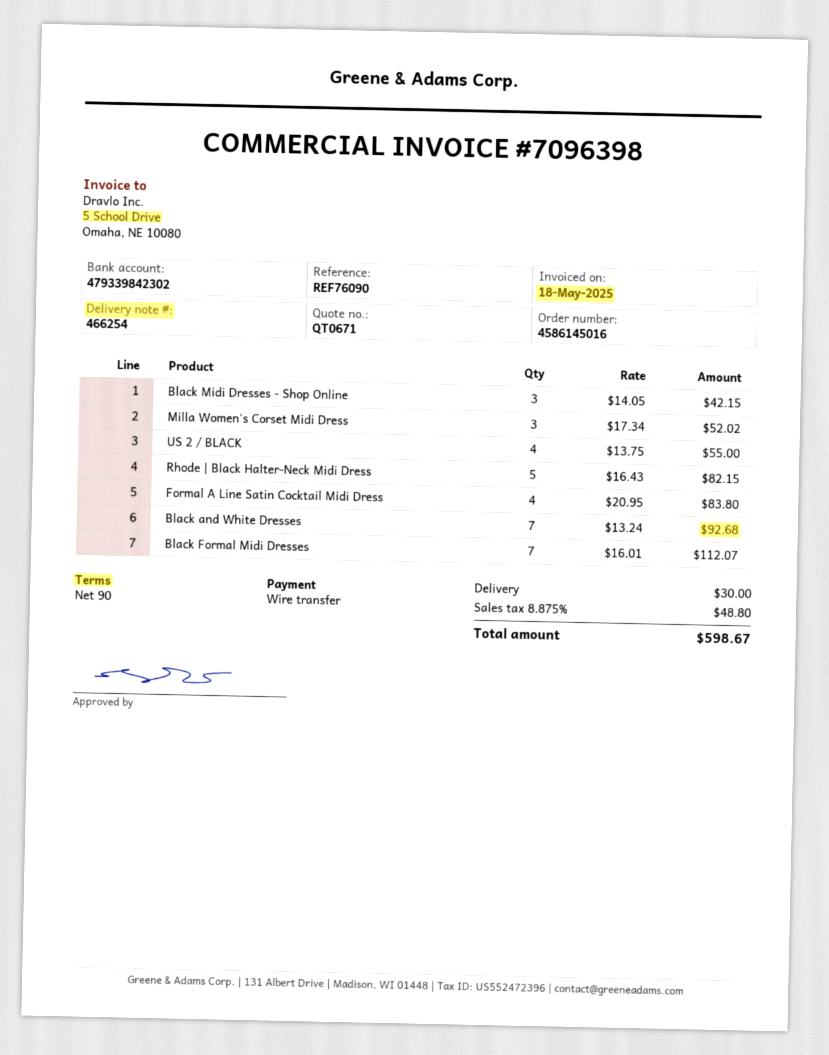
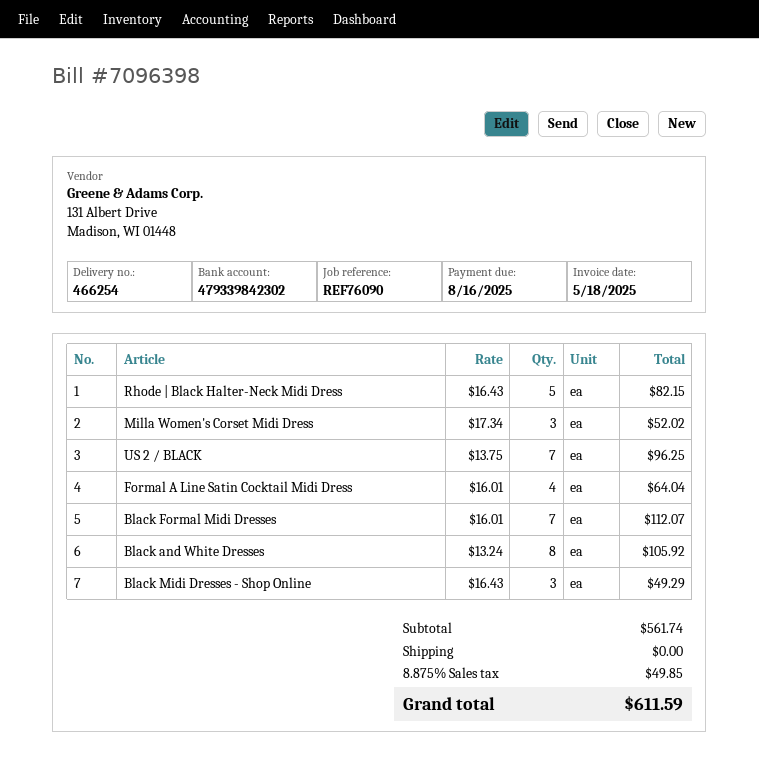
Black Midi Dresses - Shop Online: 3 x 14.05 = 42.15 -> 3 x 16.43 = 49.29
US 2 / BLACK: 4 x 13.75 = 55.00 -> 7 x 13.75 = 96.25
Formal A Line Satin Cocktail Midi Dress: 4 x 20.95 = 83.80 -> 4 x 16.01 = 64.04
Black and White Dresses: 7 x 13.24 = 92.68 -> 8 x 13.24 = 105.92
shipping: 30.00 -> 0.00
tax: 8.875% = 48.80 -> 8.875% = 49.85
total: 598.67 -> 611.59

